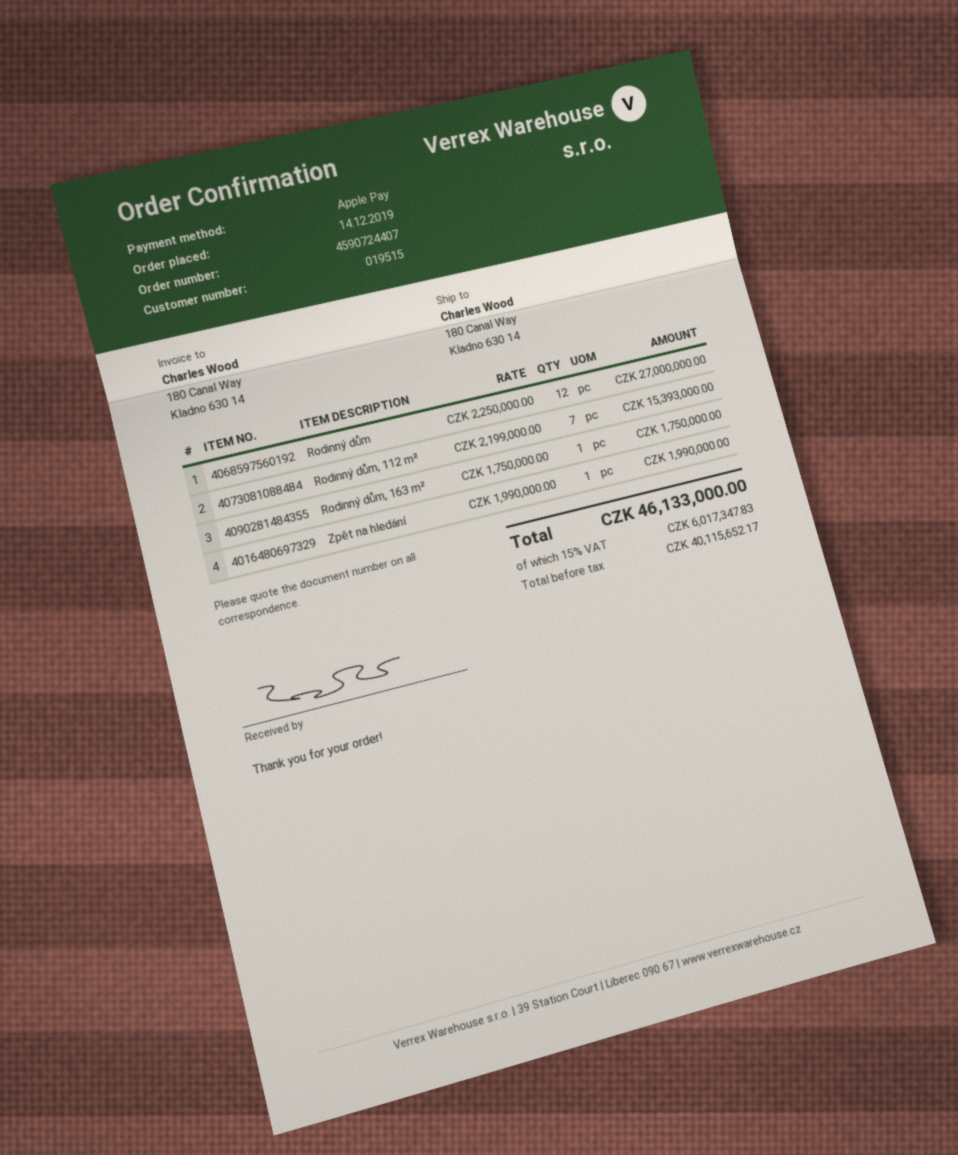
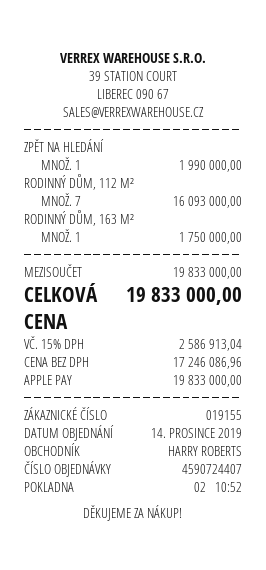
customer number: 019515 -> 019155
Rodinný dům: 12 for 27000000.00 -> none
Rodinný dům, 112 m²: 7 for 15393000.00 -> 7 for 16093000.00
net: 40115652.17 -> 17246086.96
tax: 15% = 6017347.83 -> 15% = 2586913.04
total: 46133000.00 -> 19833000.00

